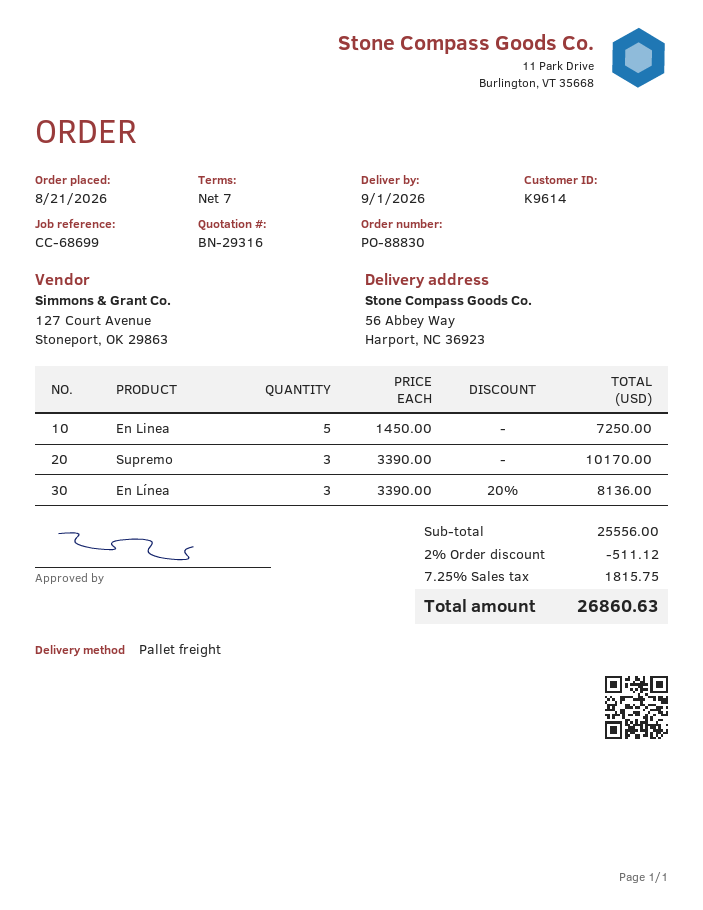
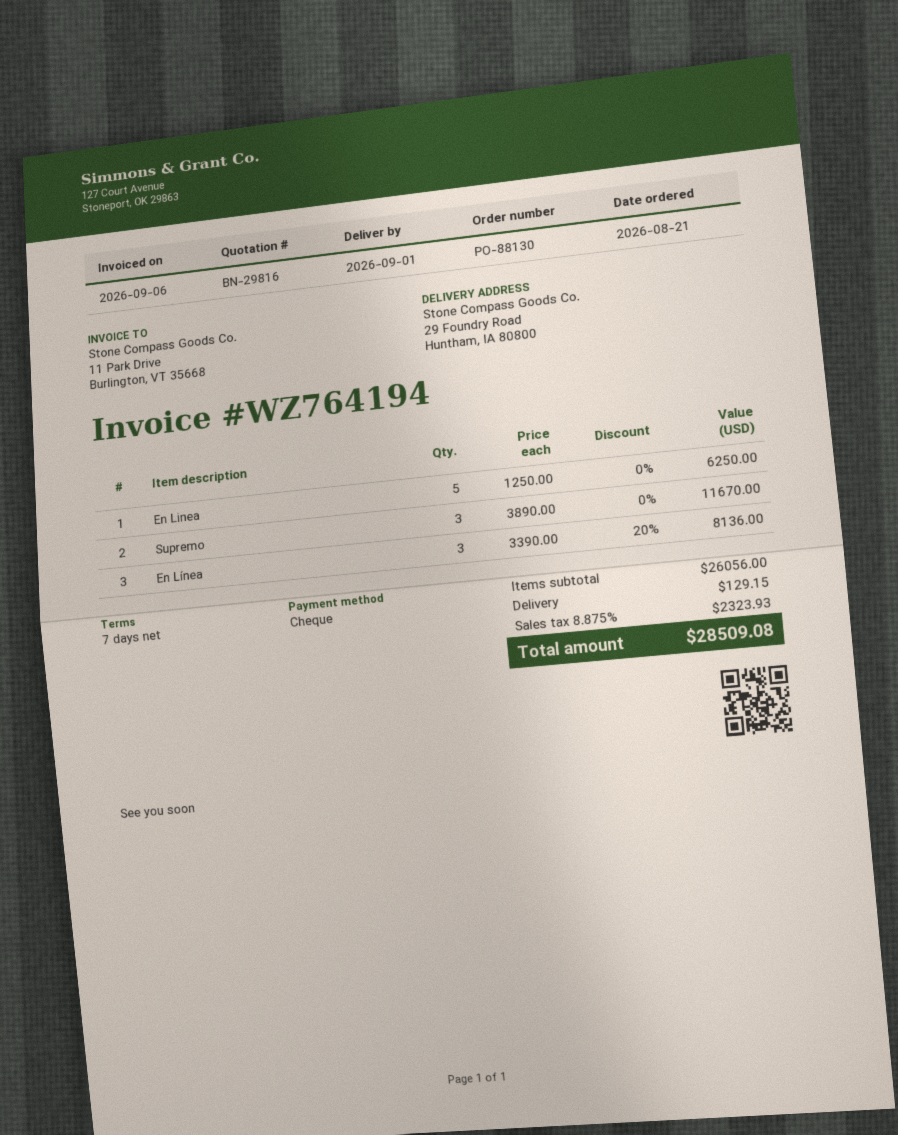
quote number: BN-29316 -> BN-29816
order number: PO-88830 -> PO-88130
ship to: 56 Abbey Way, Harport, NC 36923 -> 29 Foundry Road, Huntham, IA 80800
En Linea: 5 x 1450.00 = 7250.00 -> 5 x 1250.00 = 6250.00
Supremo: 3 x 3390.00 = 10170.00 -> 3 x 3890.00 = 11670.00
subtotal: 25556.00 -> 26056.00
discount: 2% = 511.12 -> none
shipping: none -> 129.15
tax: 7.25% = 1815.75 -> 8.875% = 2323.93
total: 26860.63 -> 28509.08

